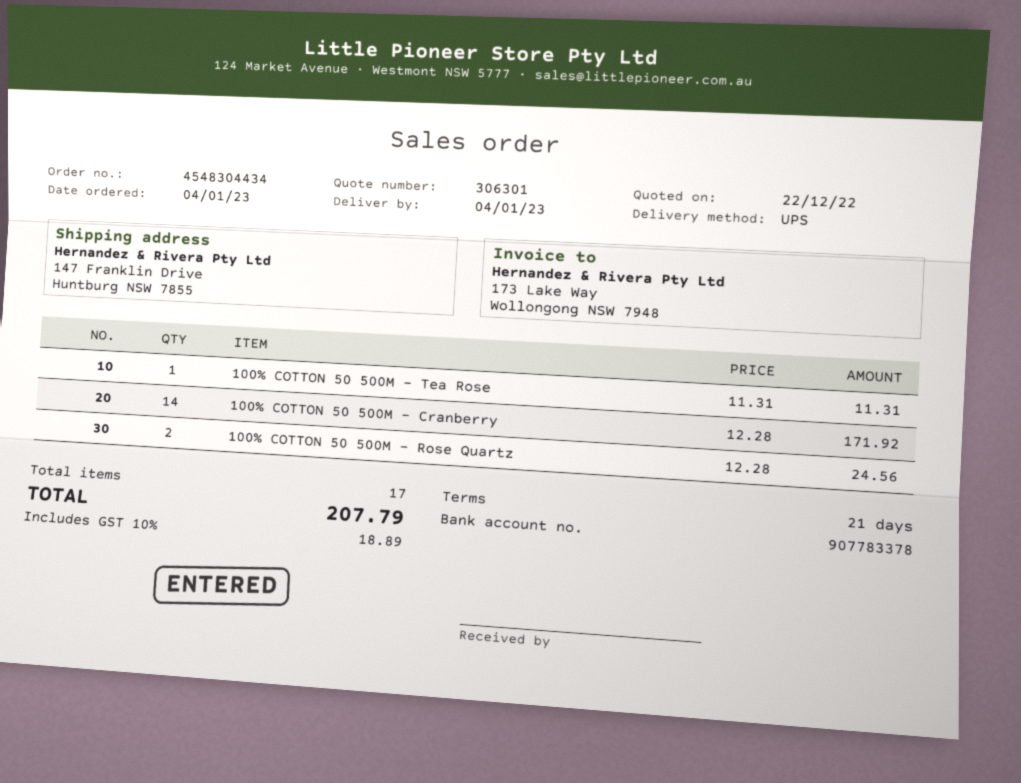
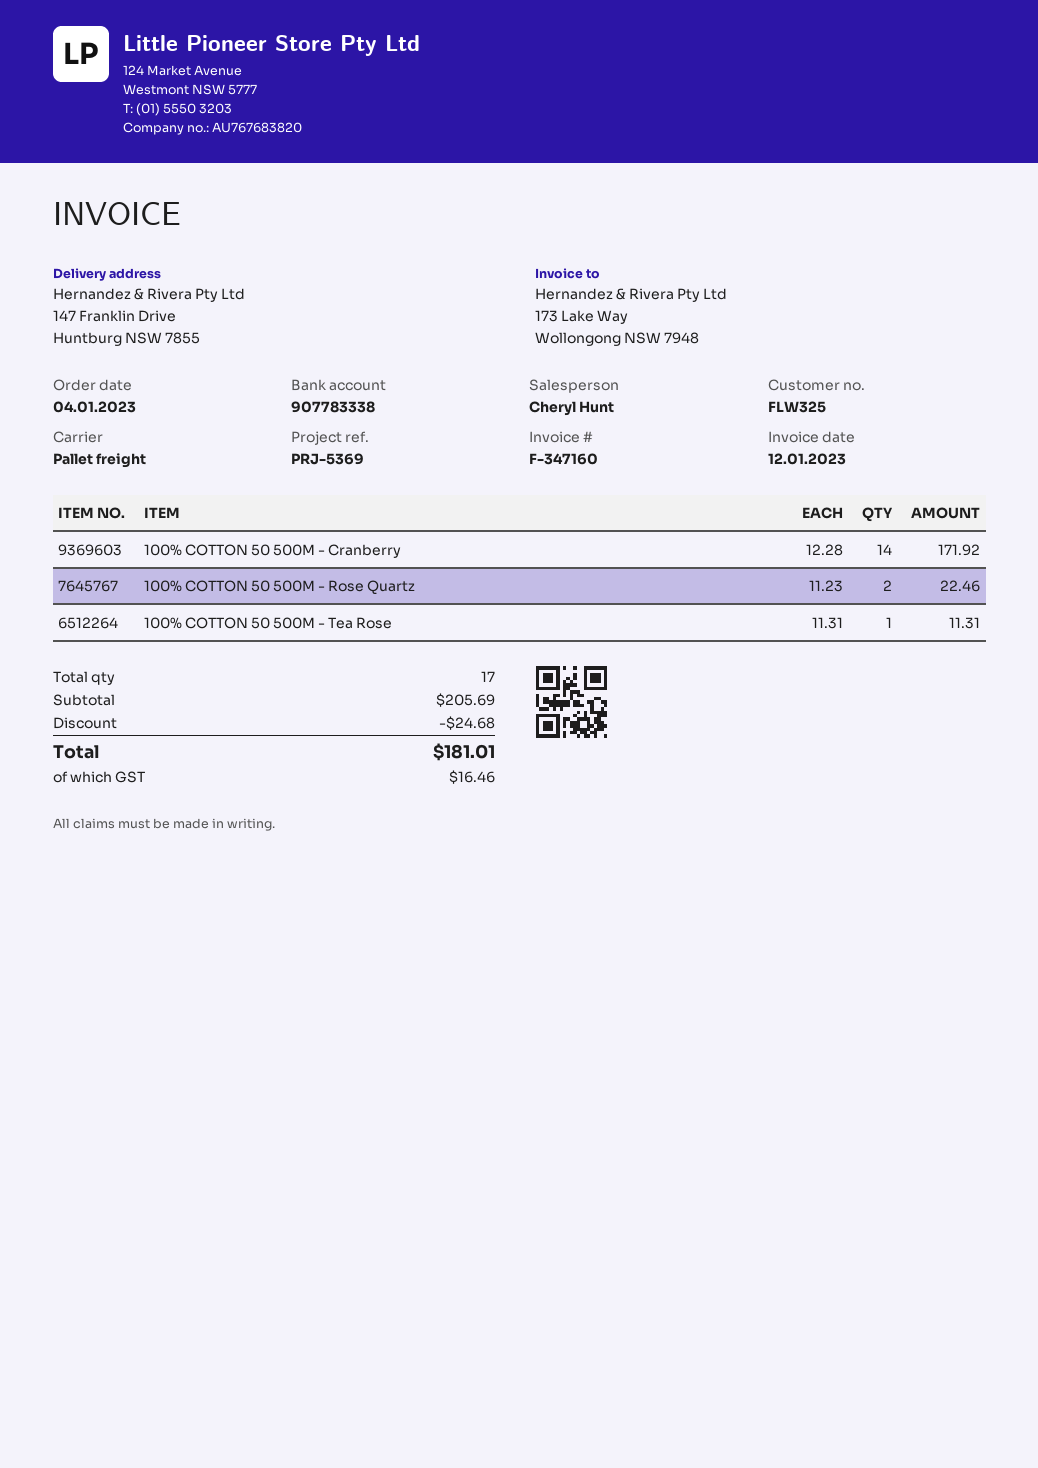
bank account: 907783378 -> 907783338
shipping method: UPS -> pallet freight
100% COTTON 50 500M - Rose Quartz: 2 x 12.28 = 24.56 -> 2 x 11.23 = 22.46
discount: none -> 24.68
tax: 18.89 -> 16.46
total: 207.79 -> 181.01

